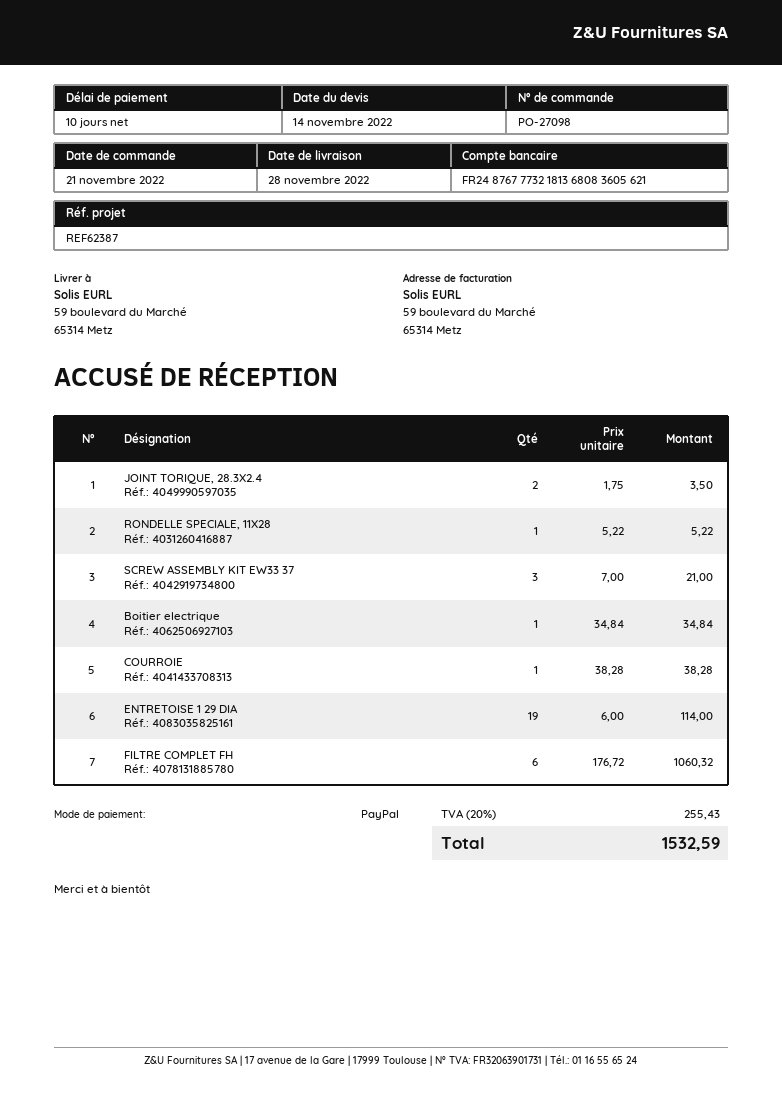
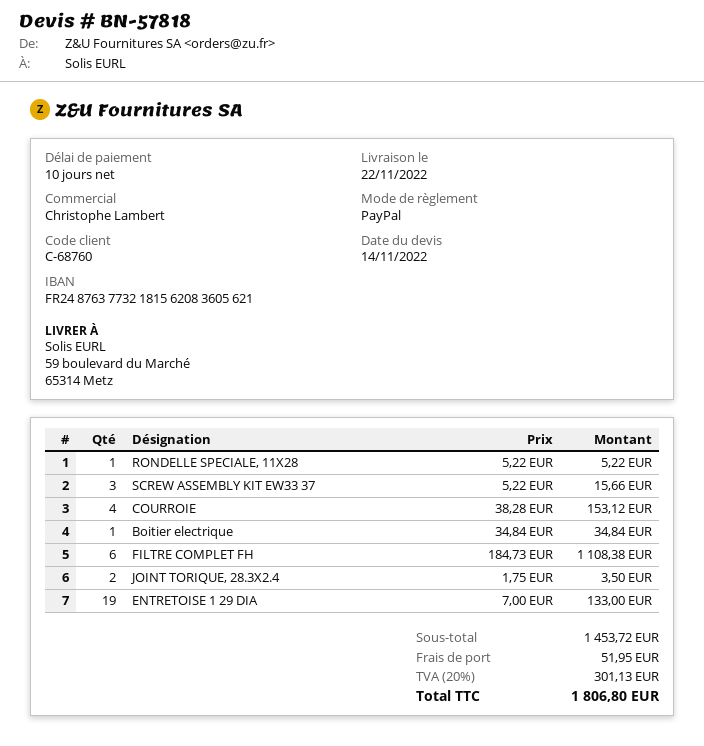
delivery date: 2022-11-28 -> 2022-11-22
bank account: FR2487677732181368083605621 -> FR2487637732181562083605621
SCREW ASSEMBLY KIT EW33 37: 3 x 7.00 = 21.00 -> 3 x 5.22 = 15.66
COURROIE: 1 x 38.28 = 38.28 -> 4 x 38.28 = 153.12
ENTRETOISE 1 29 DIA: 19 x 6.00 = 114.00 -> 19 x 7.00 = 133.00
FILTRE COMPLET FH: 6 x 176.72 = 1060.32 -> 6 x 184.73 = 1108.38
shipping: none -> 51.95
tax: 20% = 255.43 -> 20% = 301.13
total: 1532.59 -> 1806.80

